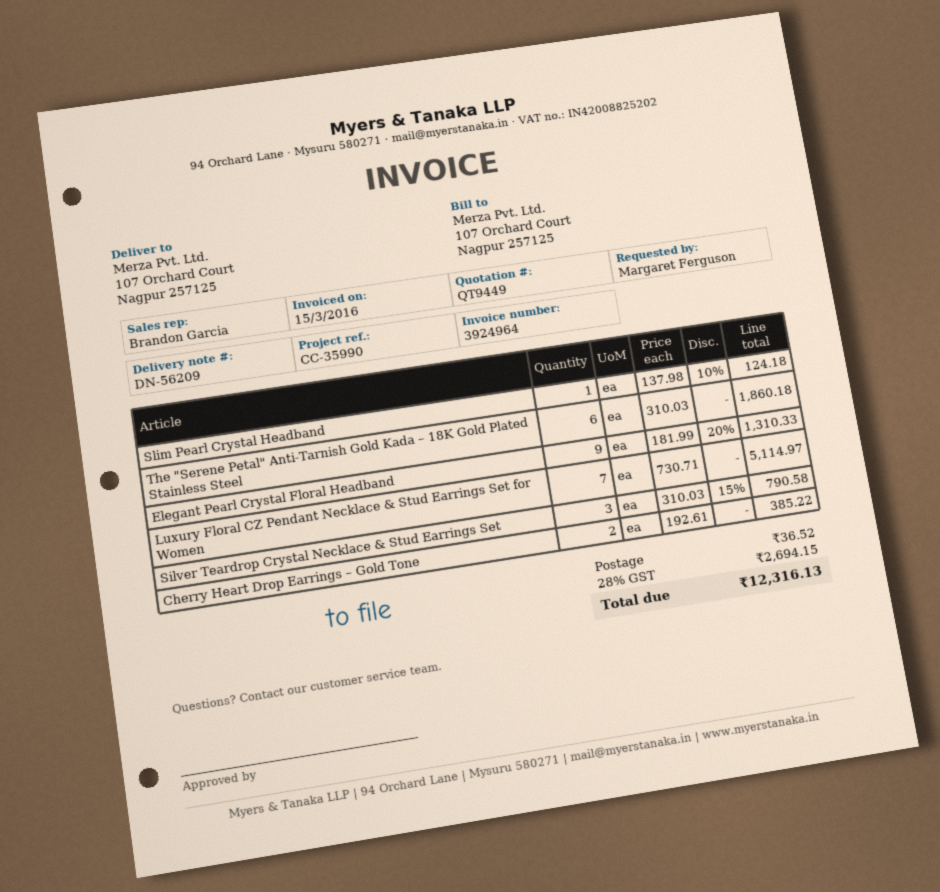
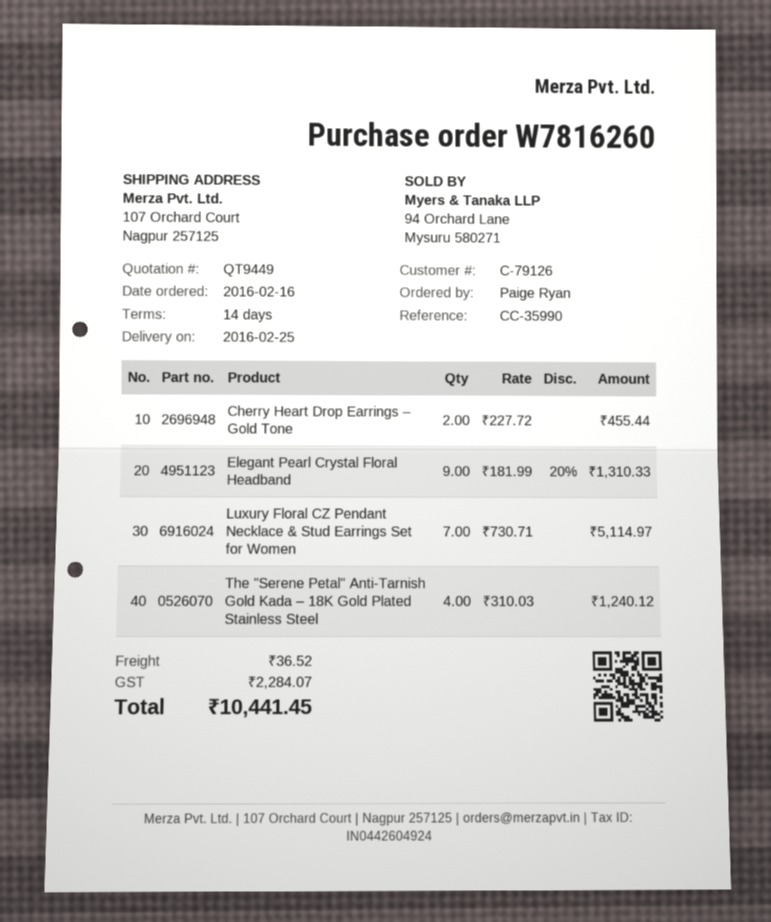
ordered by: Margaret Ferguson -> Paige Ryan
Slim Pearl Crystal Headband: 1 x 137.98 - 10% = 124.18 -> none
The "Serene Petal" Anti-Tarnish Gold Kada – 18K Gold Plated Stainless Steel: 6 x 310.03 = 1860.18 -> 4 x 310.03 = 1240.12
Silver Teardrop Crystal Necklace & Stud Earrings Set: 3 x 310.03 - 15% = 790.58 -> none
Cherry Heart Drop Earrings – Gold Tone: 2 x 192.61 = 385.22 -> 2 x 227.72 = 455.44
tax: 2694.15 -> 2284.07
total: 12316.13 -> 10441.45

